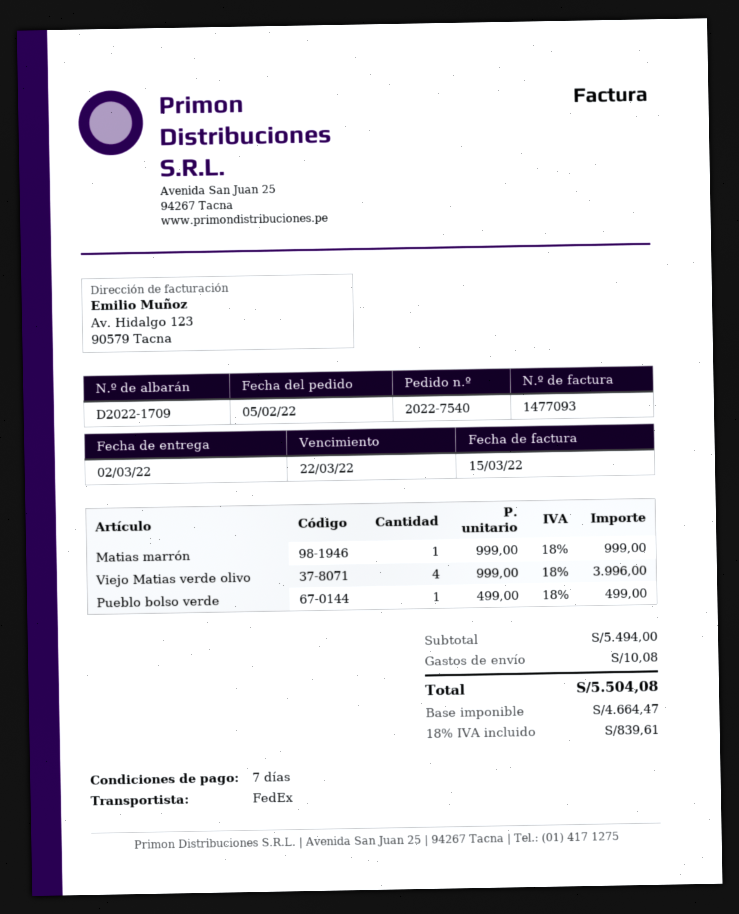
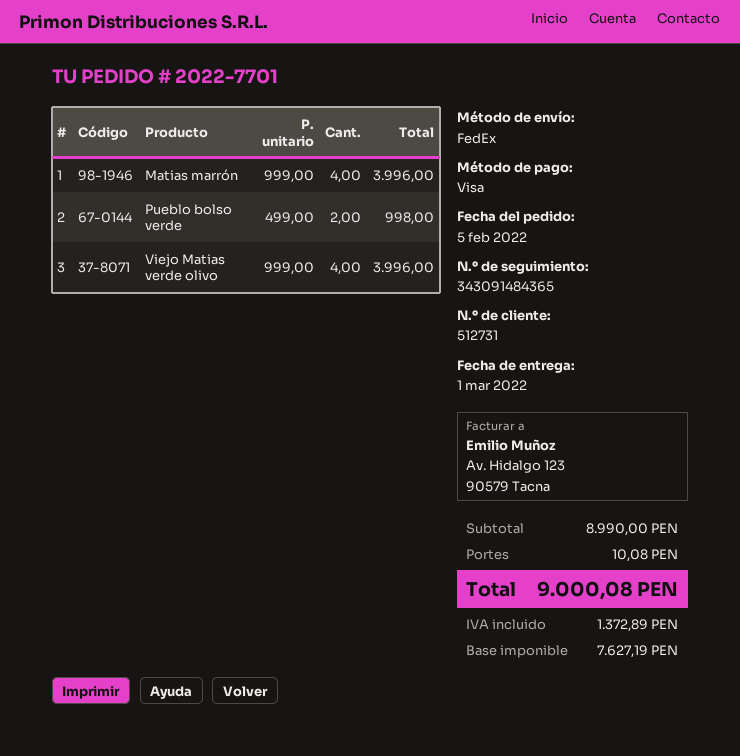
order number: 2022-7540 -> 2022-7701
delivery date: 2022-03-02 -> 2022-03-01
Matias marrón: 1 x 999.00 = 999.00 -> 4 x 999.00 = 3996.00
Pueblo bolso verde: 1 x 499.00 = 499.00 -> 2 x 499.00 = 998.00
subtotal: 5494.00 -> 8990.00
net: 4664.47 -> 7627.19
tax: 839.61 -> 1372.89
total: 5504.08 -> 9000.08

